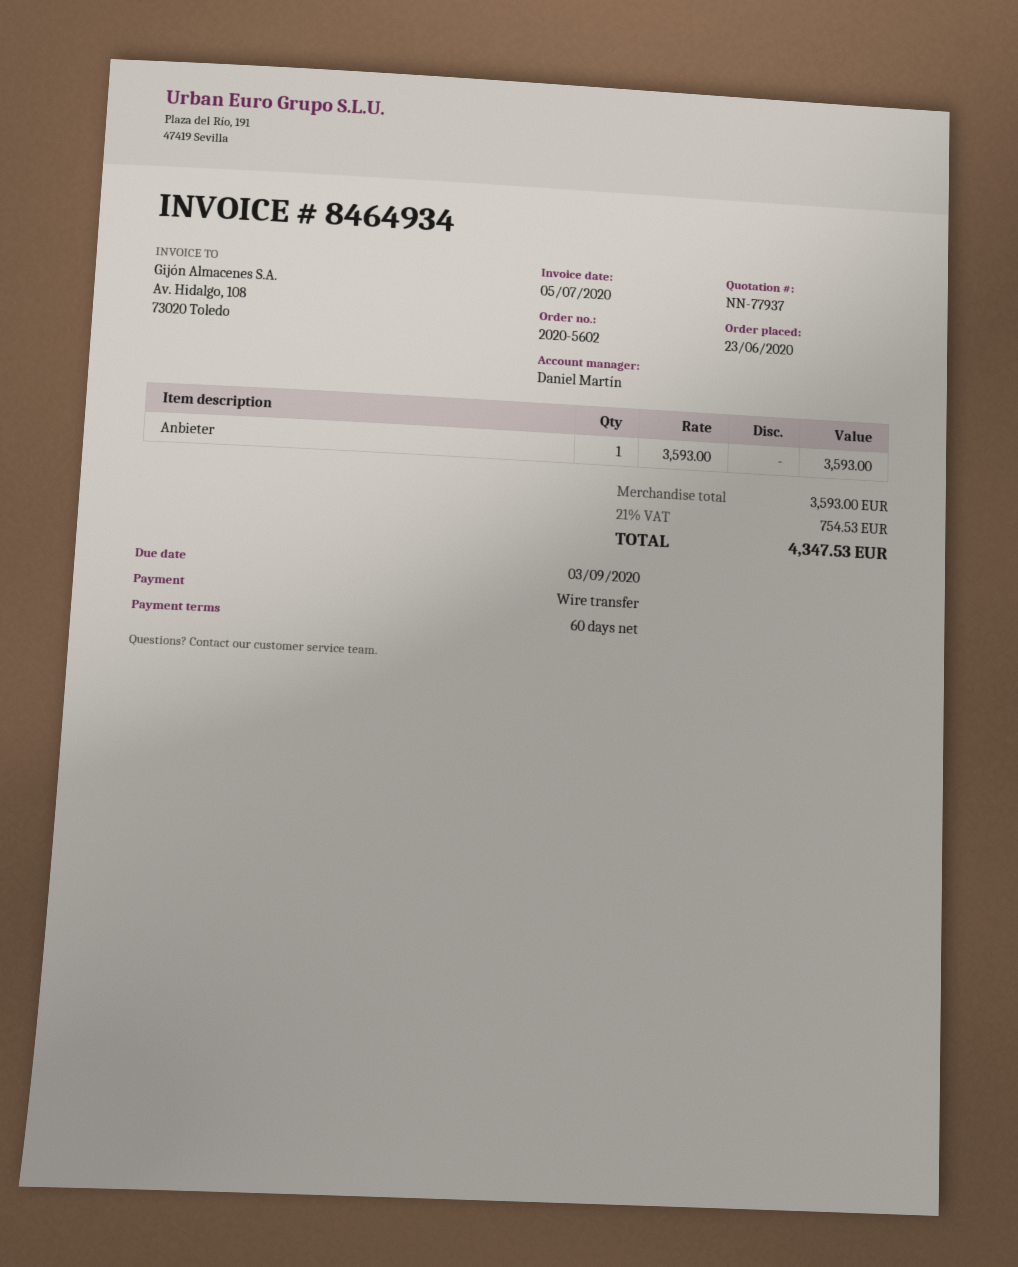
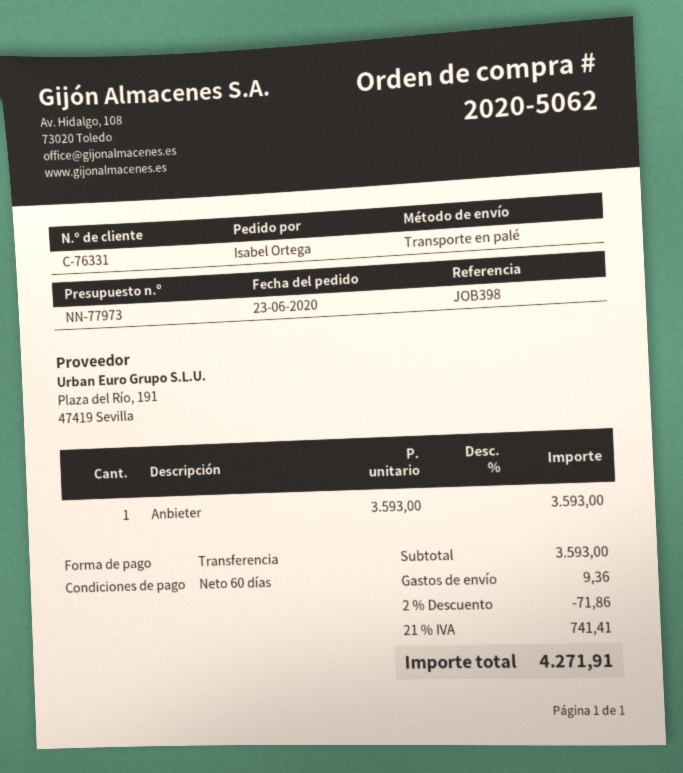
quote number: NN-77937 -> NN-77973
order number: 2020-5602 -> 2020-5062
discount: none -> 2% = 71.86
shipping: none -> 9.36
tax: 21% = 754.53 -> 21% = 741.41
total: 4347.53 -> 4271.91

